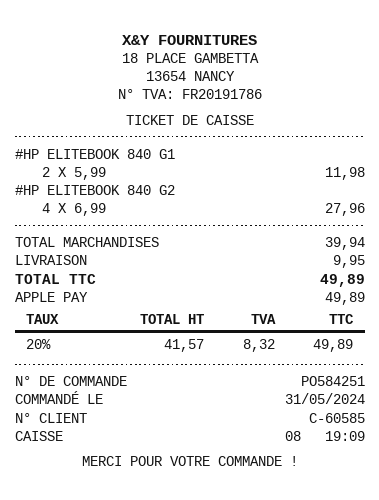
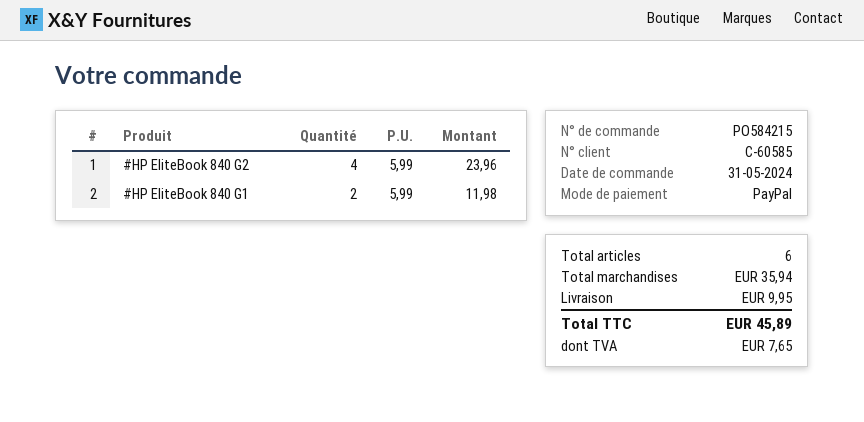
order number: PO584251 -> PO584215
payment method: Apple Pay -> PayPal
#HP ELITEBOOK 840 G2: 4 x 6.99 = 27.96 -> 4 x 5.99 = 23.96
subtotal: 39.94 -> 35.94
tax: 8.32 -> 7.65
total: 49.89 -> 45.89

